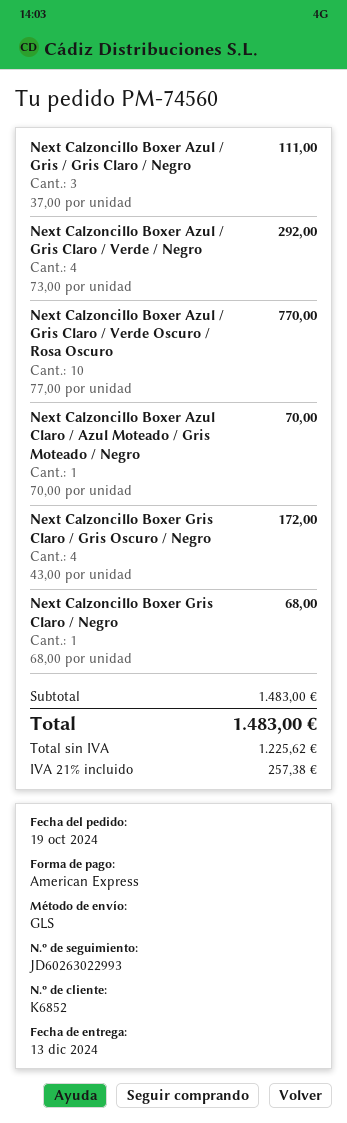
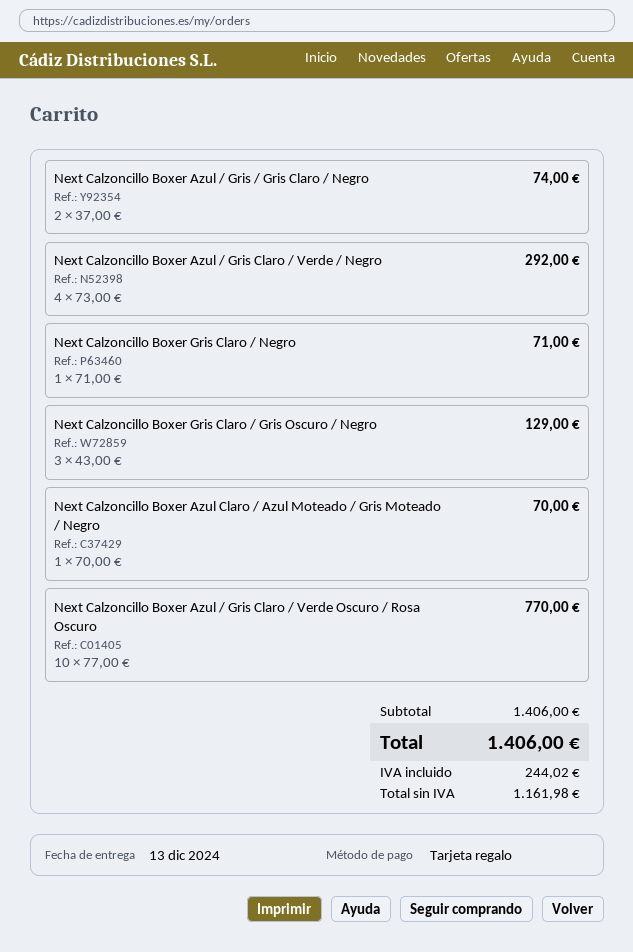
payment method: American Express -> gift card
Next Calzoncillo Boxer Azul / Gris / Gris Claro / Negro: 3 x 37.00 = 111.00 -> 2 x 37.00 = 74.00
Next Calzoncillo Boxer Gris Claro / Gris Oscuro / Negro: 4 x 43.00 = 172.00 -> 3 x 43.00 = 129.00
Next Calzoncillo Boxer Gris Claro / Negro: 1 x 68.00 = 68.00 -> 1 x 71.00 = 71.00
subtotal: 1483.00 -> 1406.00
net: 1225.62 -> 1161.98
tax: 257.38 -> 244.02
total: 1483.00 -> 1406.00

